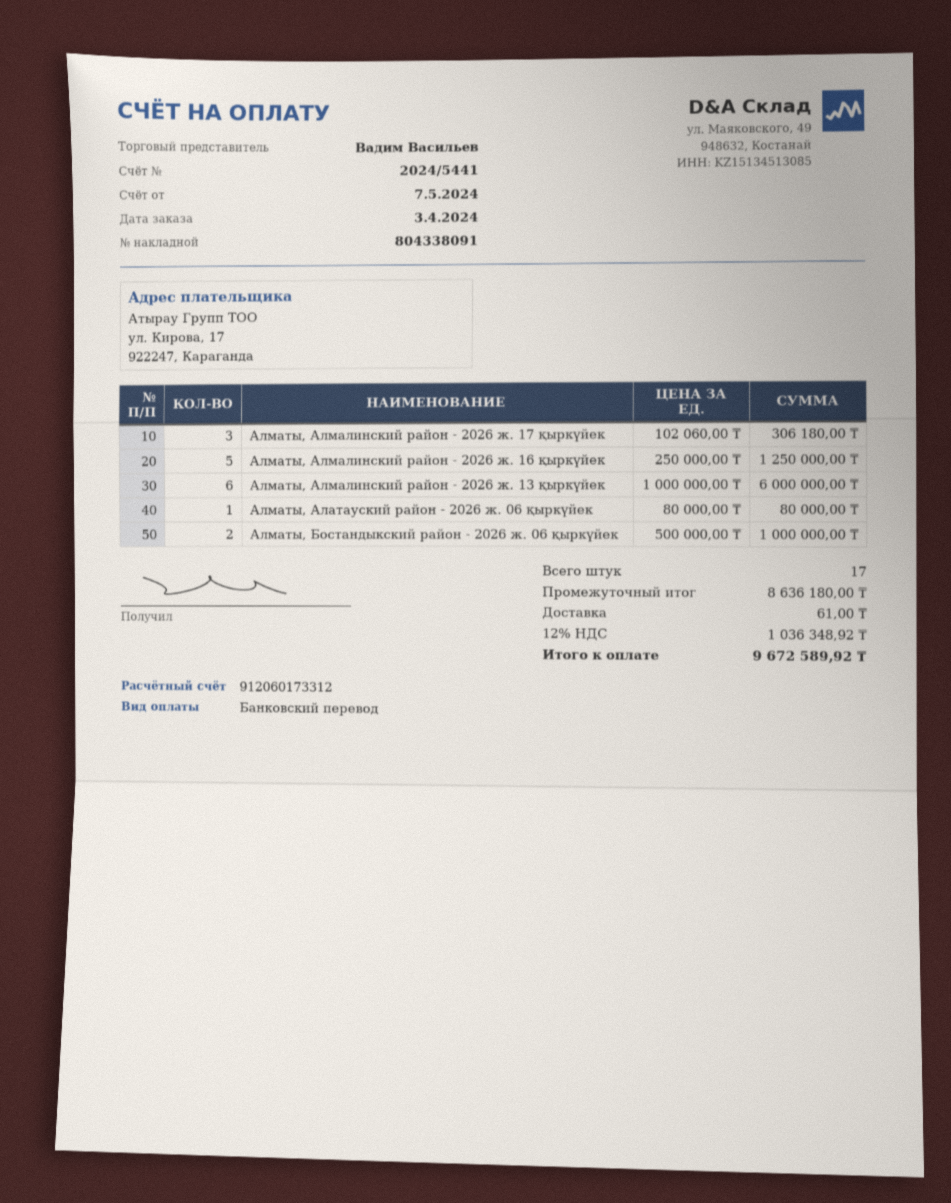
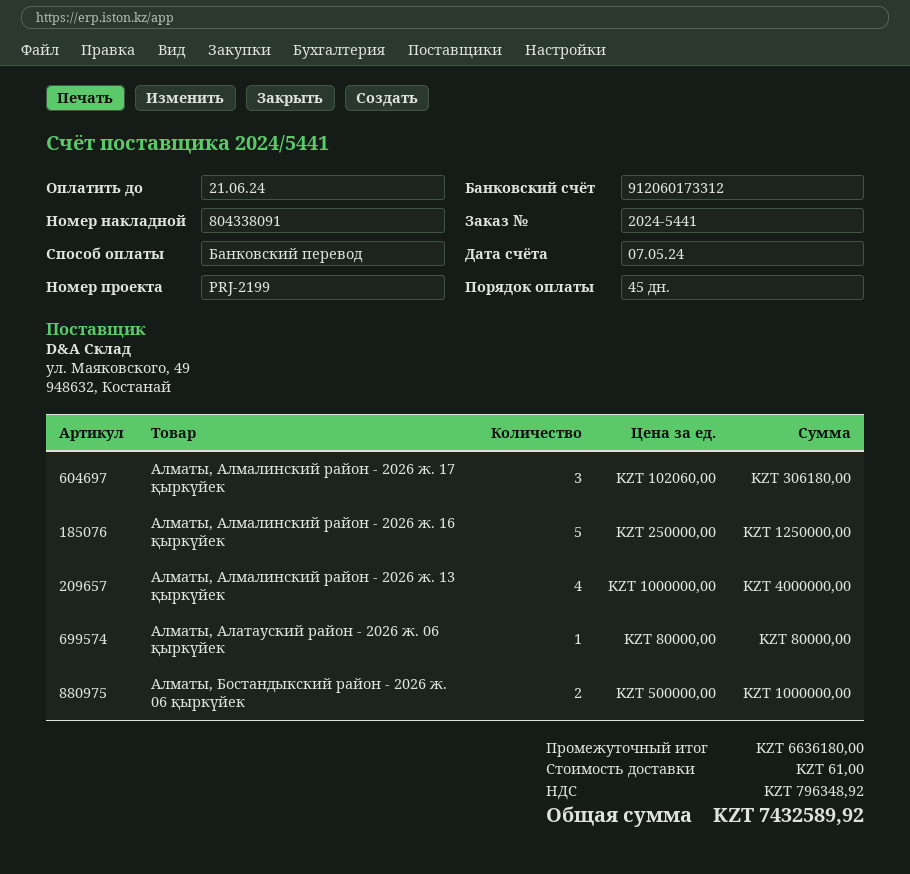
Алматы, Алмалинский район - 2026 ж. 13 қыркүйек: 6 x 1000000.00 = 6000000.00 -> 4 x 1000000.00 = 4000000.00
subtotal: 8636180.00 -> 6636180.00
tax: 1036348.92 -> 796348.92
total: 9672589.92 -> 7432589.92

